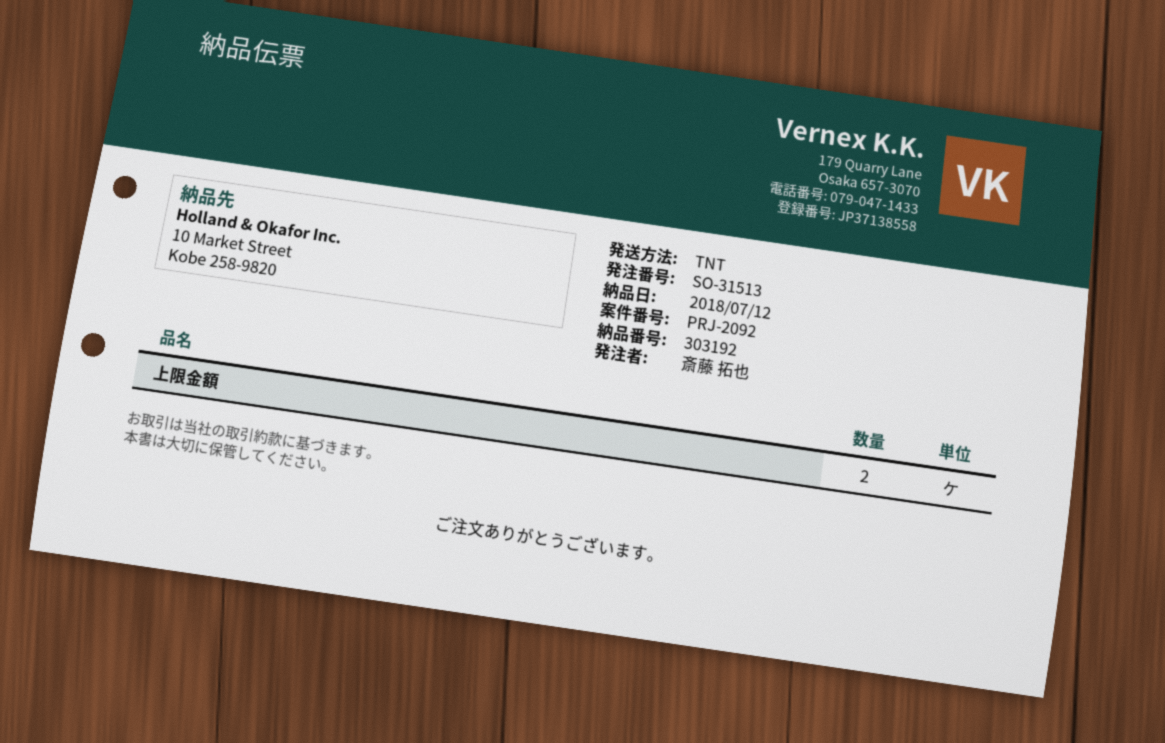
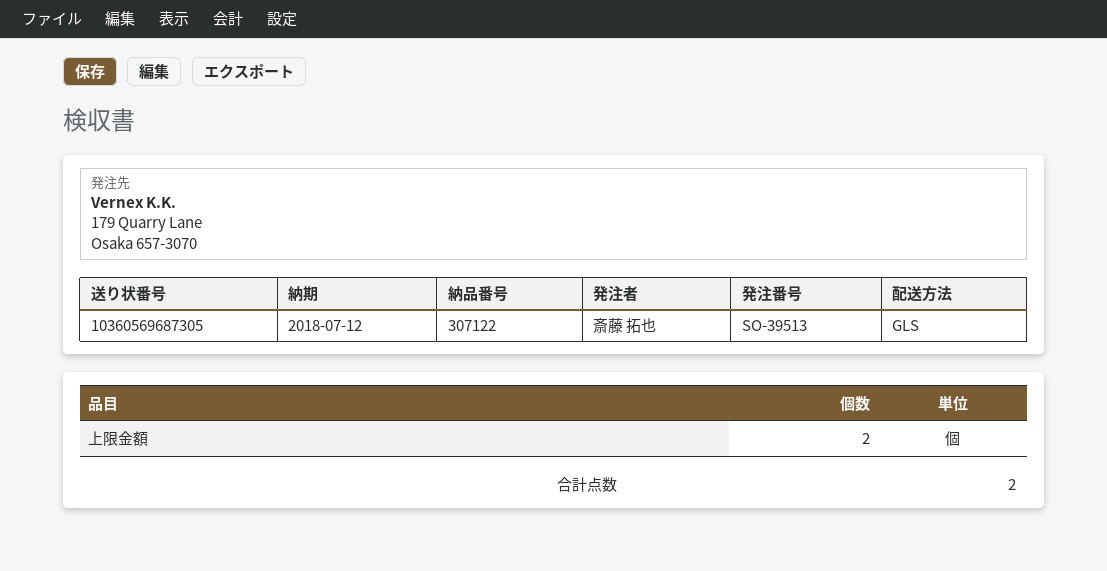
order number: SO-31513 -> SO-39513
delivery note number: 303192 -> 307122
shipping method: TNT -> GLS

